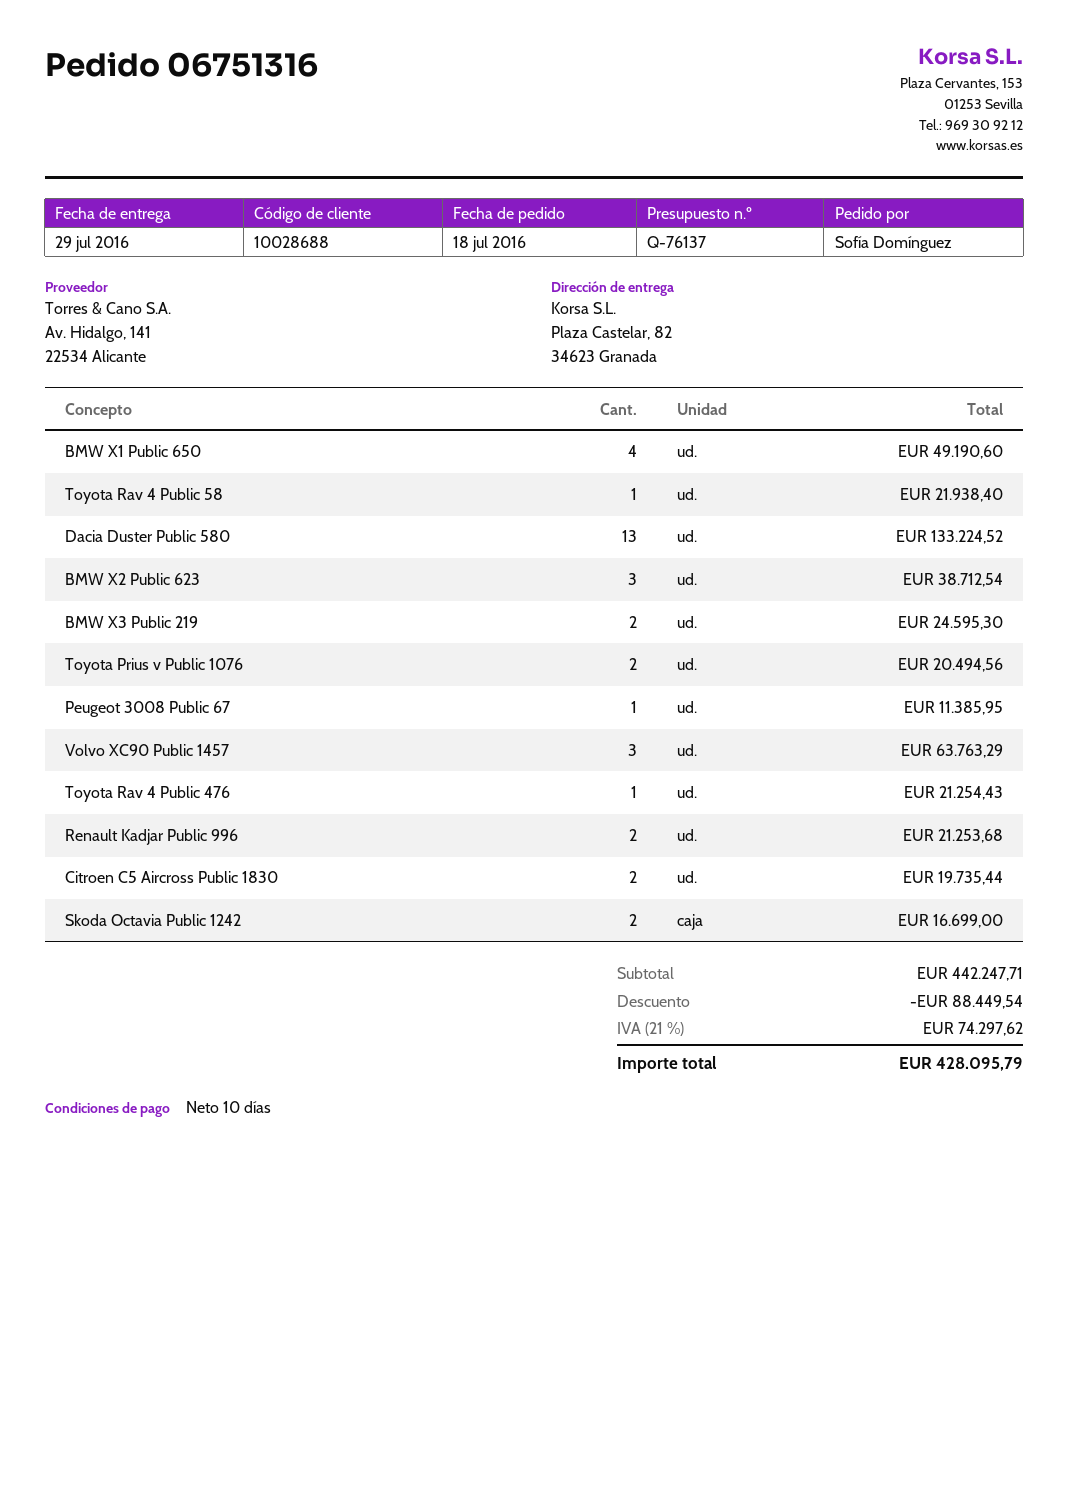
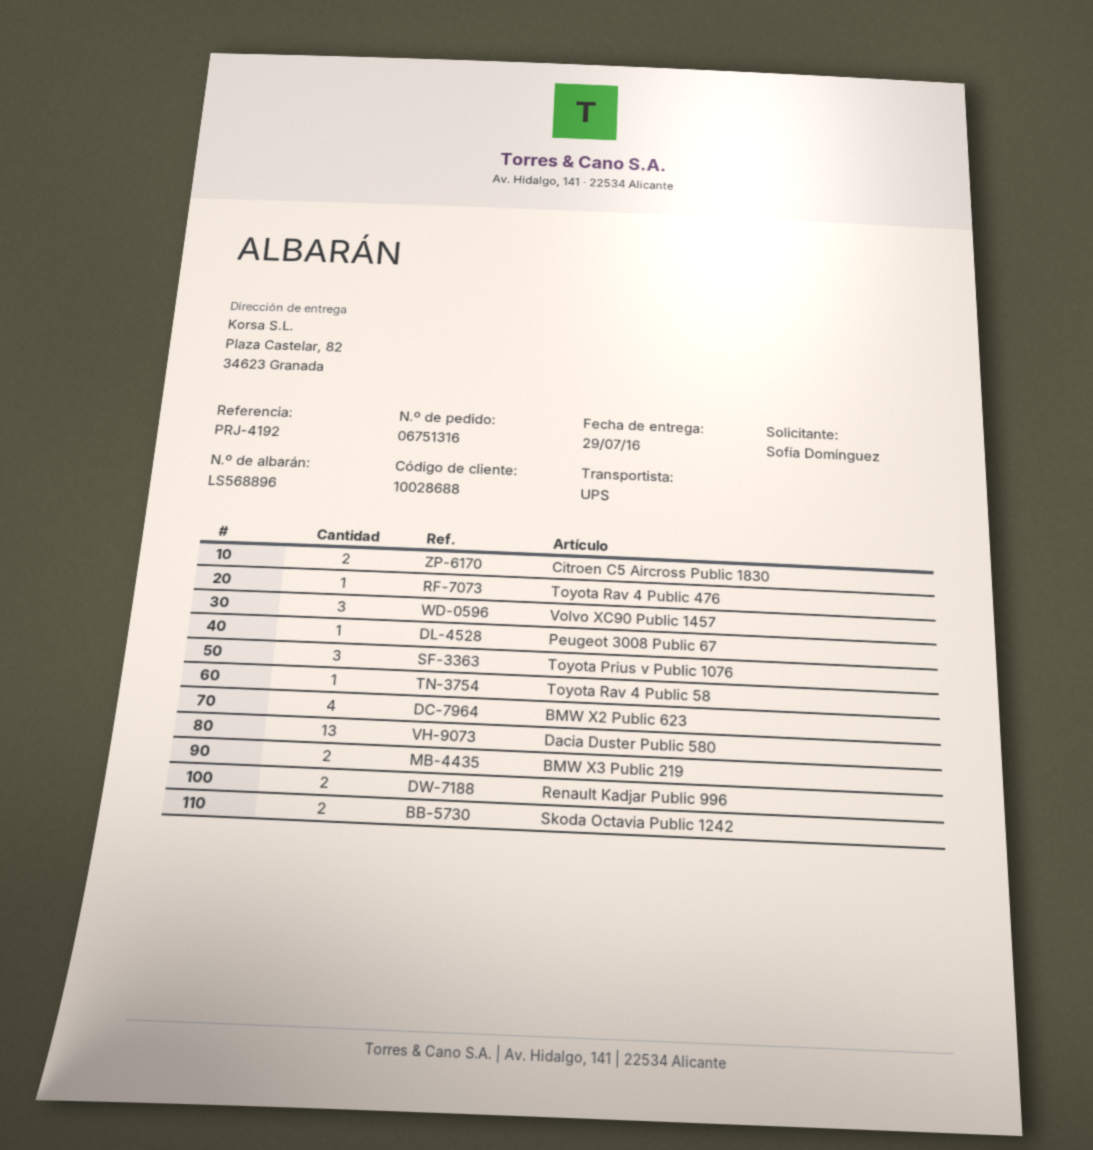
BMW X1 Public 650: 4 -> none
BMW X2 Public 623: 3 -> 4
Toyota Prius v Public 1076: 2 -> 3

